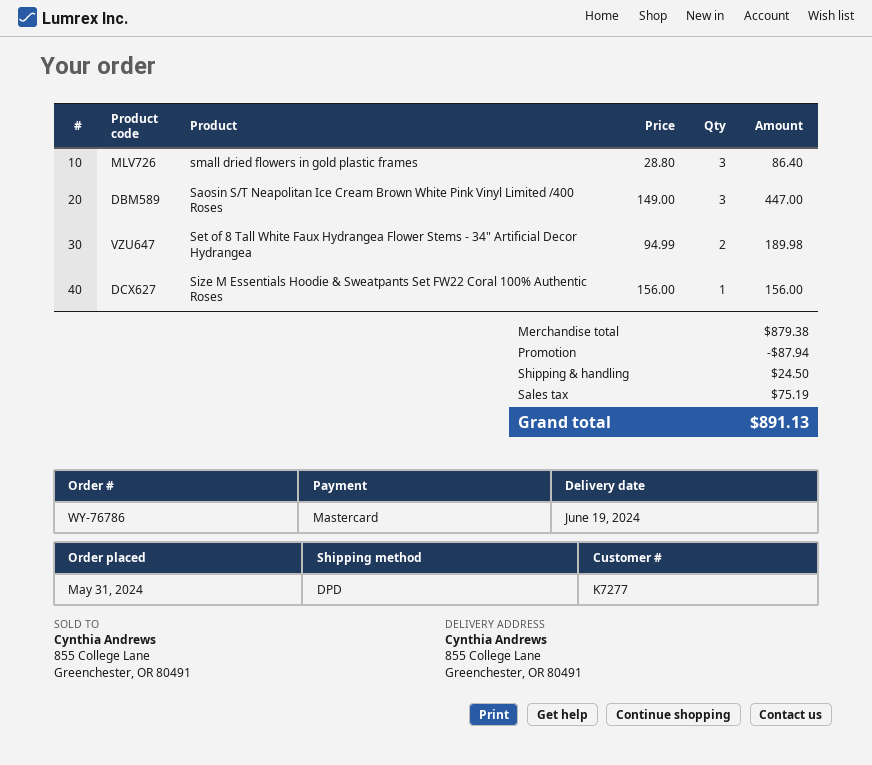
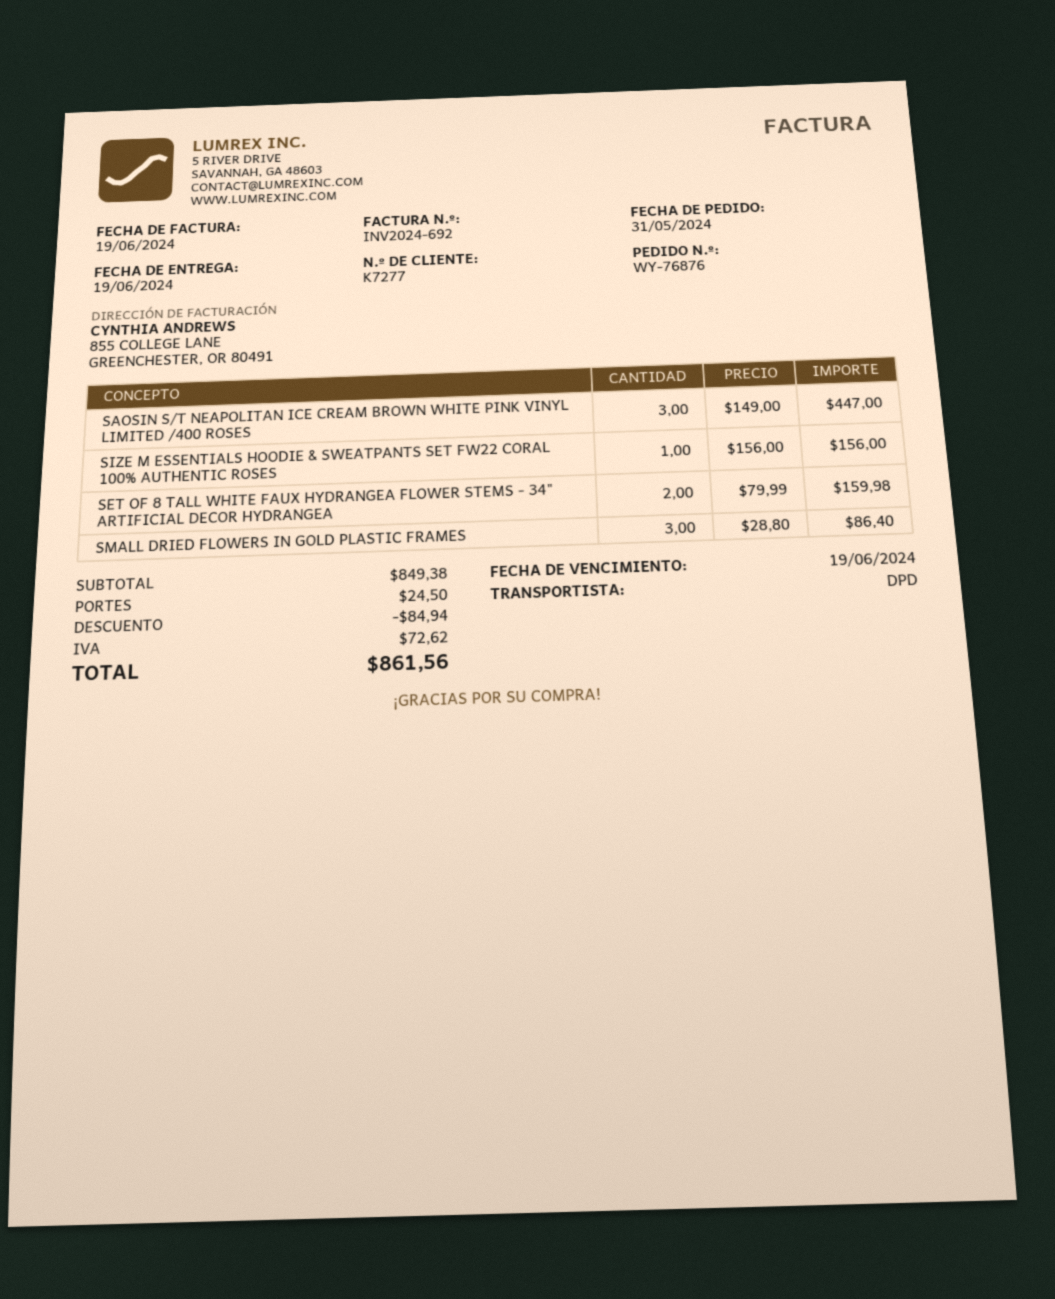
order number: WY-76786 -> WY-76876
Set of 8 Tall White Faux Hydrangea Flower Stems - 34" Artificial Decor Hydrangea: 2 x 94.99 = 189.98 -> 2 x 79.99 = 159.98
subtotal: 879.38 -> 849.38
discount: 87.94 -> 84.94
tax: 75.19 -> 72.62
total: 891.13 -> 861.56

